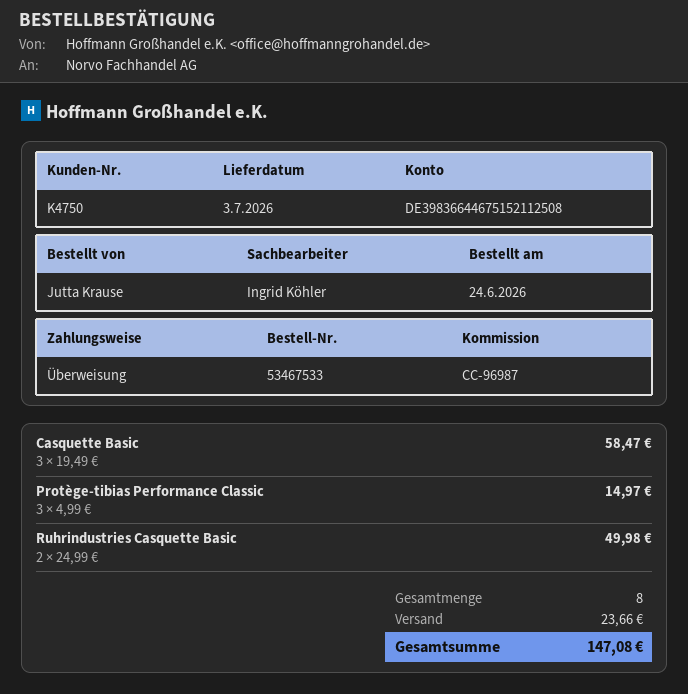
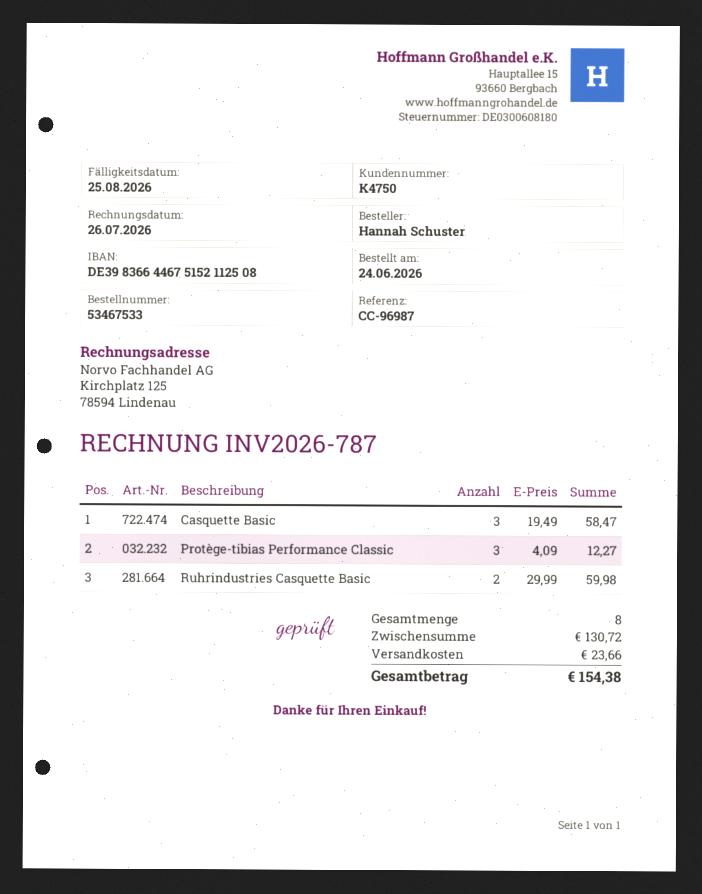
ordered by: Jutta Krause -> Hannah Schuster
Protège-tibias Performance Classic: 3 x 4.99 = 14.97 -> 3 x 4.09 = 12.27
Ruhrindustries Casquette Basic: 2 x 24.99 = 49.98 -> 2 x 29.99 = 59.98
total: 147.08 -> 154.38

